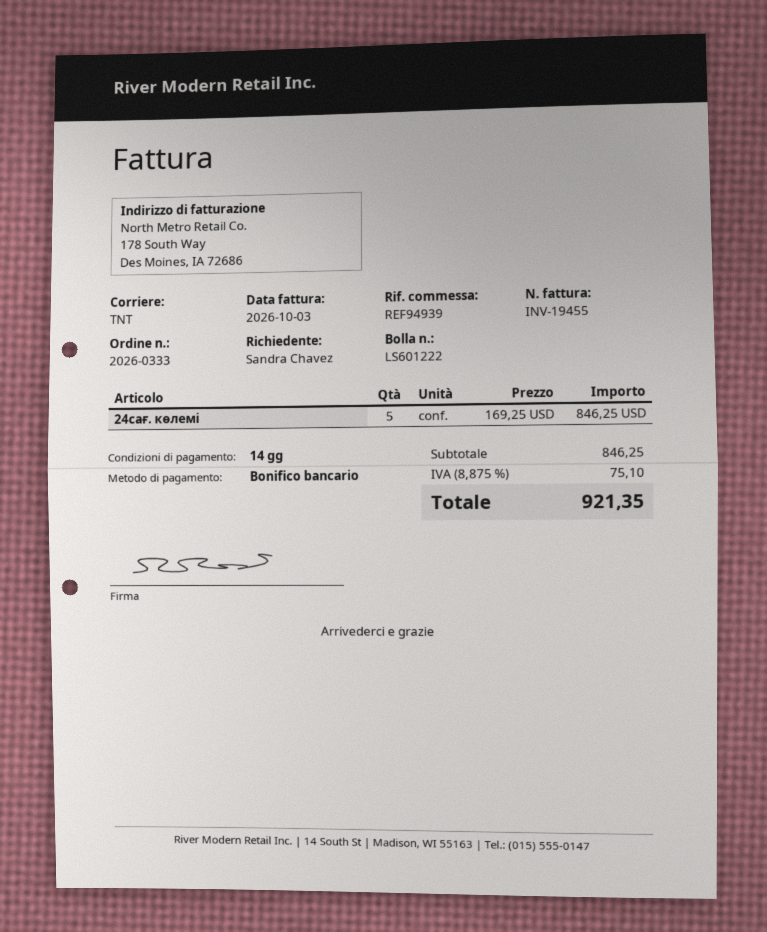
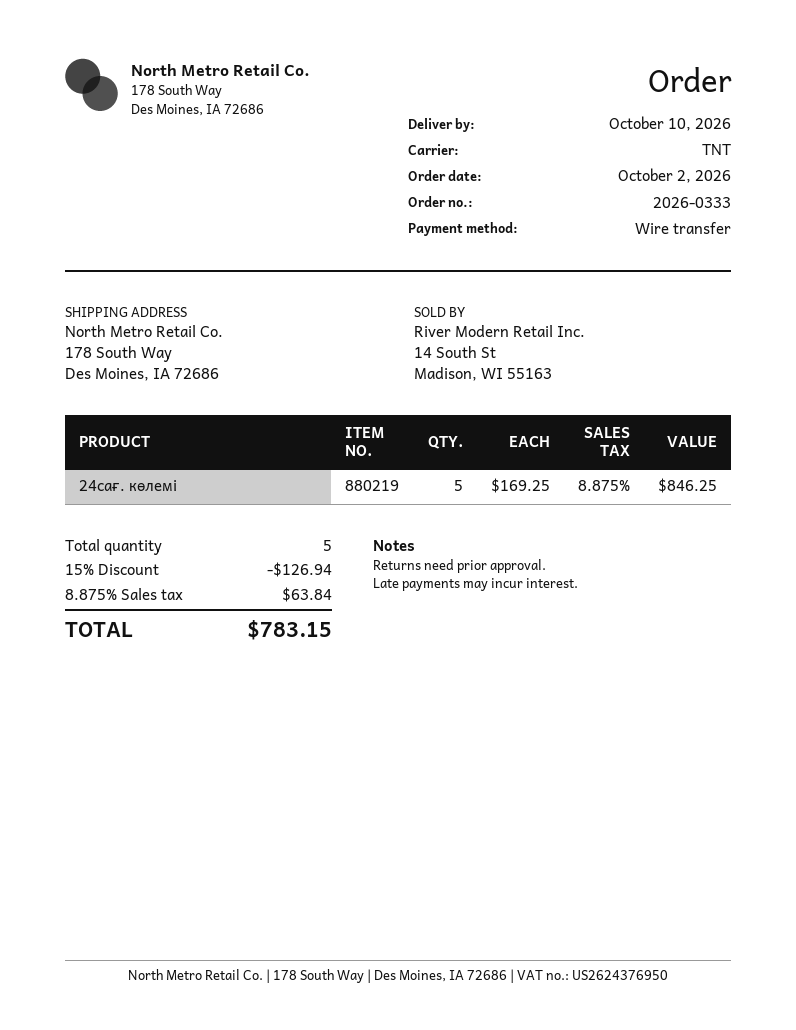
discount: none -> 15% = 126.94
tax: 8.875% = 75.10 -> 8.875% = 63.84
total: 921.35 -> 783.15

